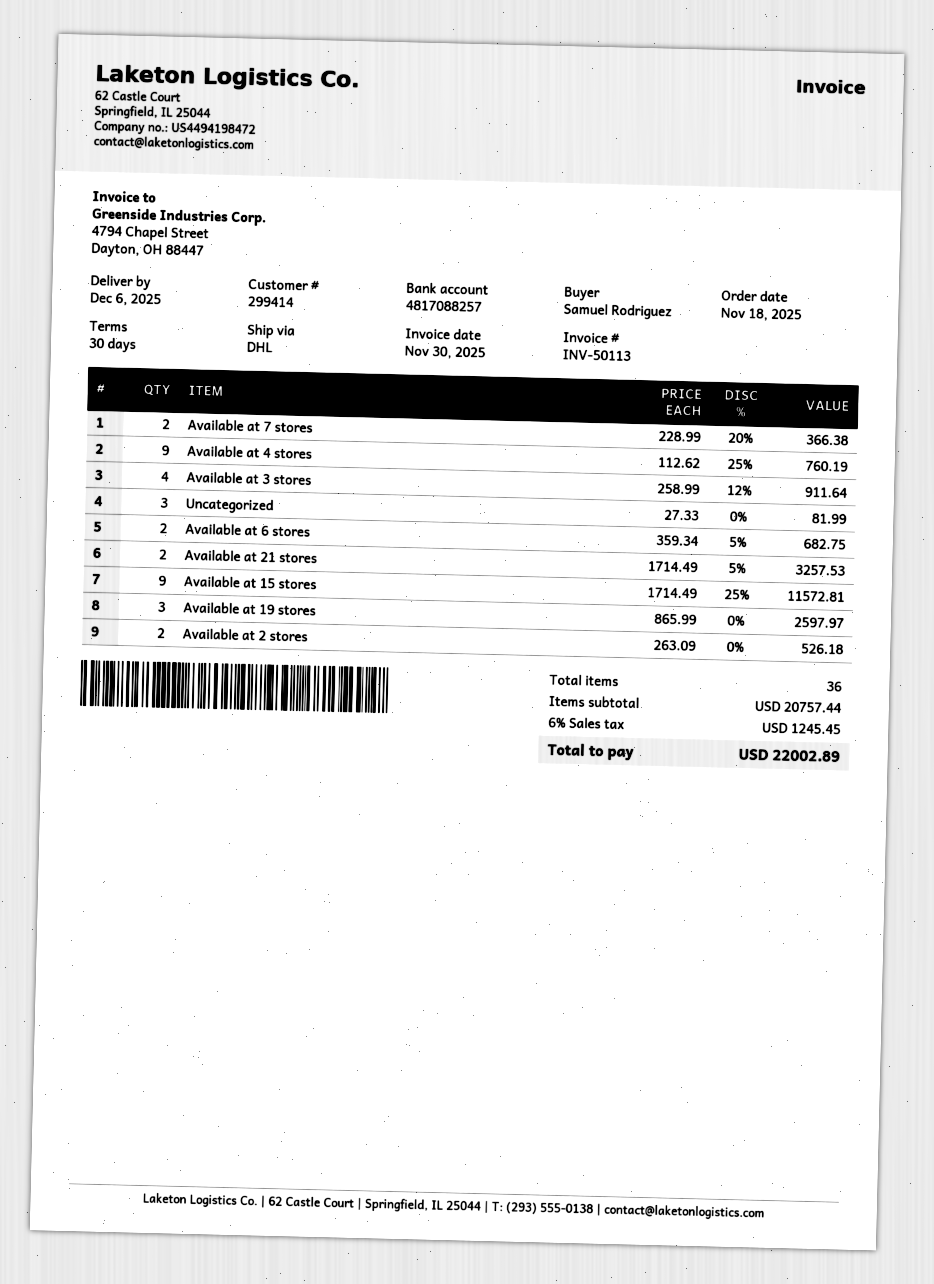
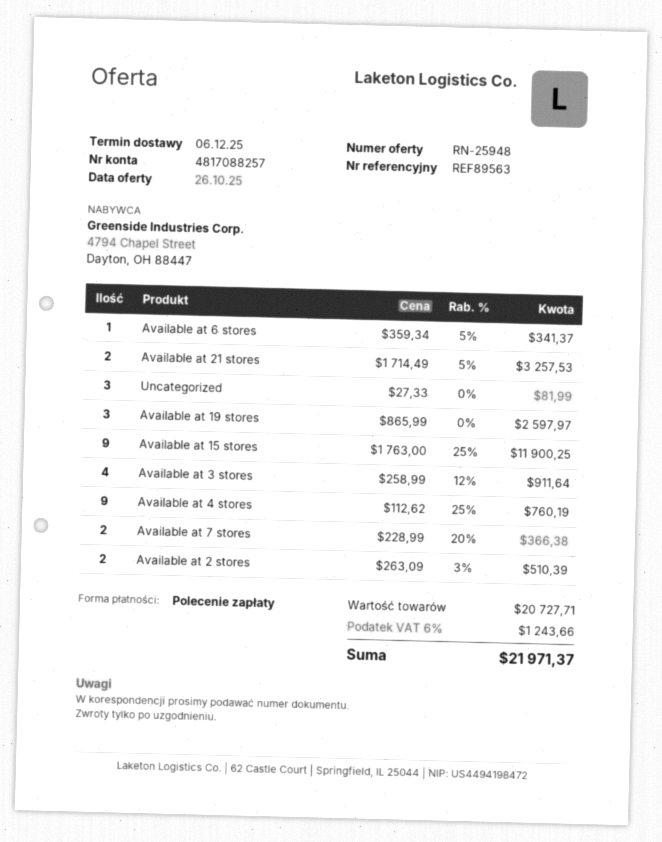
Available at 6 stores: 2 x 359.34 - 5% = 682.75 -> 1 x 359.34 - 5% = 341.37
Available at 15 stores: 9 x 1714.49 - 25% = 11572.81 -> 9 x 1763.00 - 25% = 11900.25
Available at 2 stores: 2 x 263.09 = 526.18 -> 2 x 263.09 - 3% = 510.39
subtotal: 20757.44 -> 20727.71
tax: 6% = 1245.45 -> 6% = 1243.66
total: 22002.89 -> 21971.37

